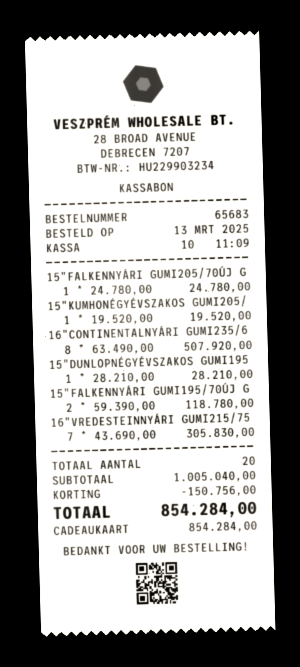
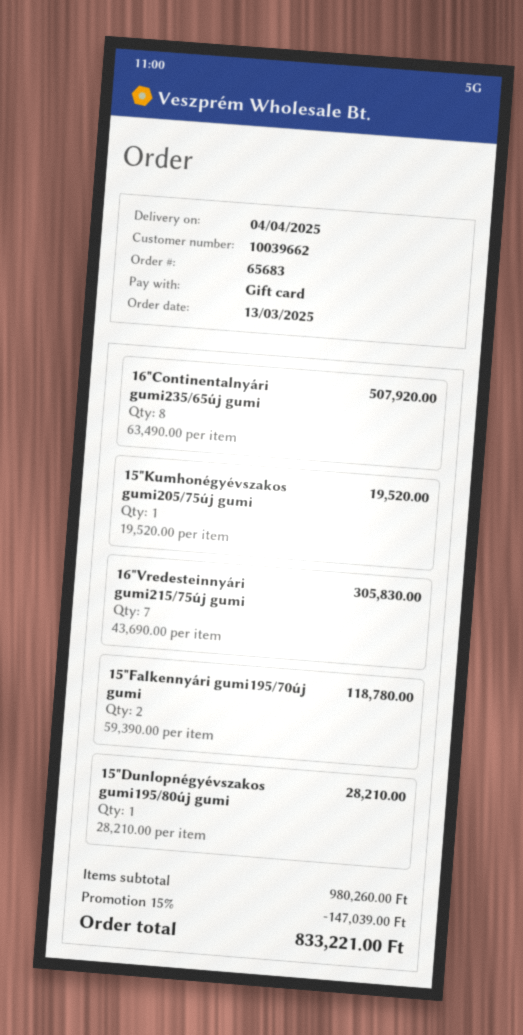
15"FALKENNYÁRI GUMI205/70ÚJ G: 1 x 24780.00 = 24780.00 -> none
subtotal: 1005040.00 -> 980260.00
discount: 150756.00 -> 147039.00
total: 854284.00 -> 833221.00

